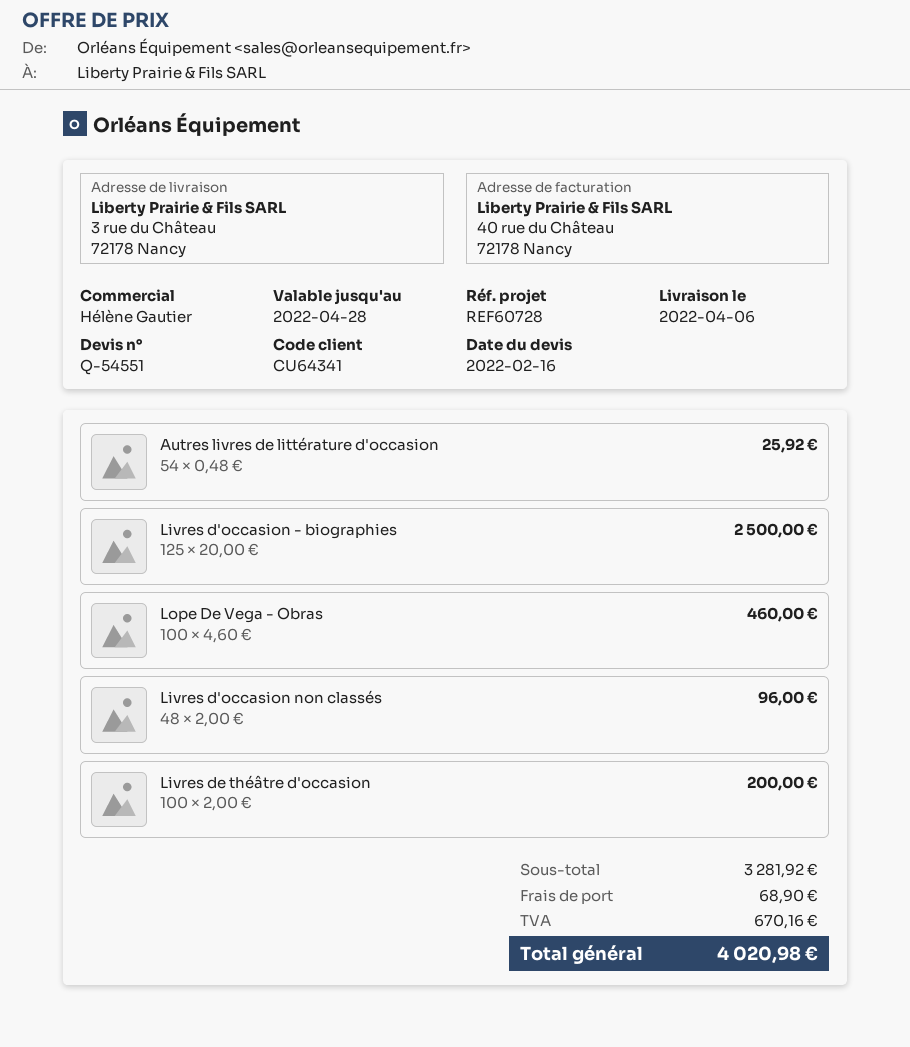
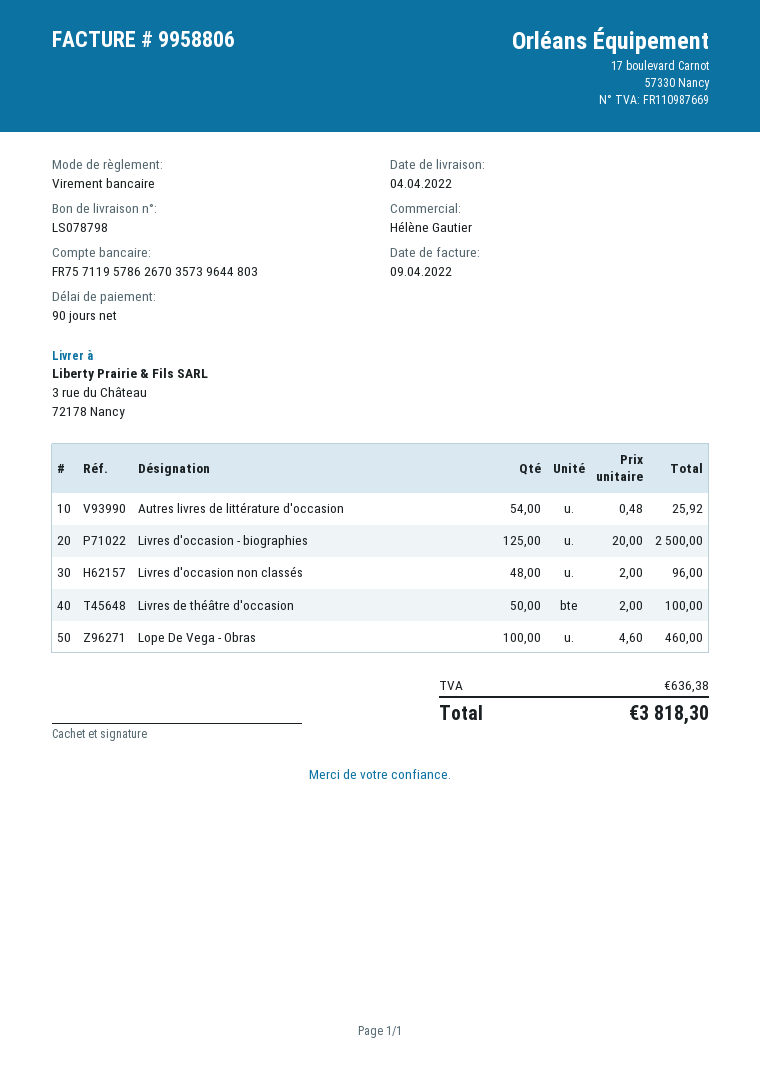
delivery date: 2022-04-06 -> 2022-04-04
Livres de théâtre d'occasion: 100 x 2.00 = 200.00 -> 50 x 2.00 = 100.00
shipping: 68.90 -> none
tax: 670.16 -> 636.38
total: 4020.98 -> 3818.30

